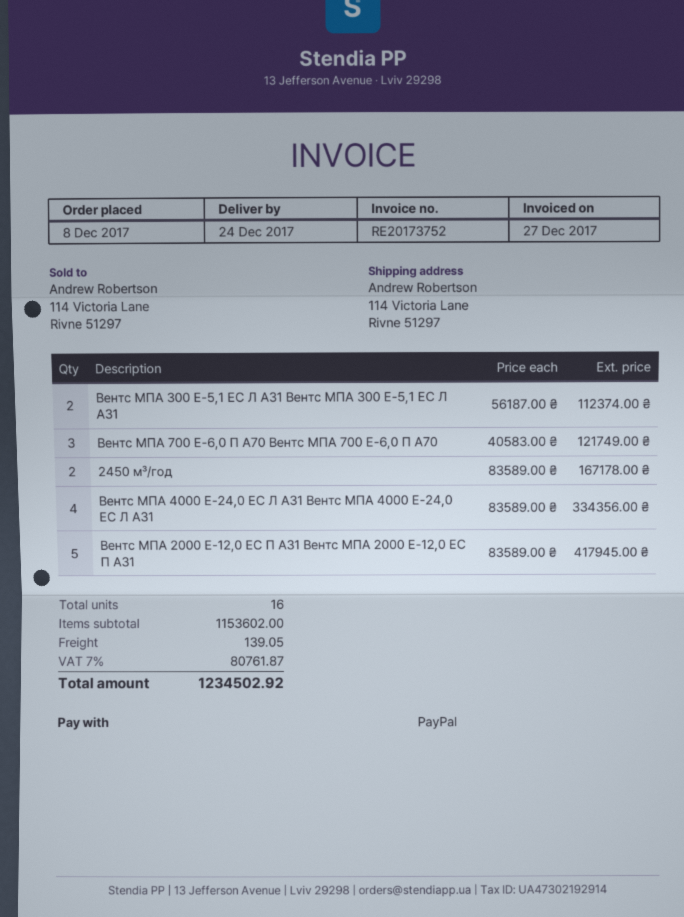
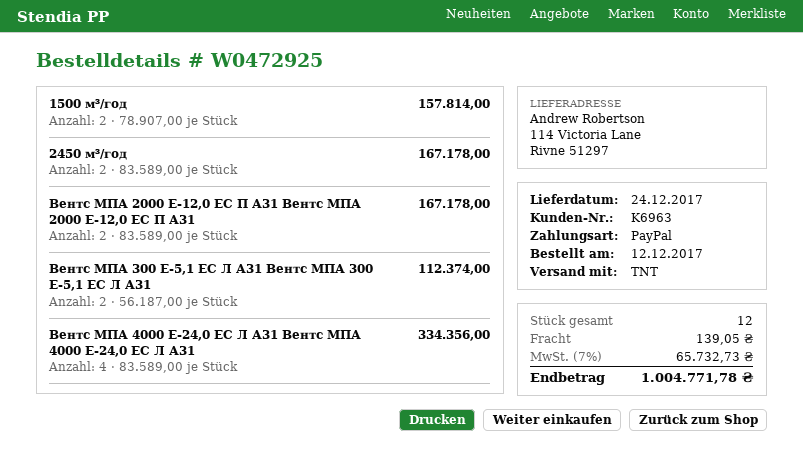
order date: 2017-12-08 -> 2017-12-12
Вентс МПА 700 Е-6,0 П А70 Вентс МПА 700 Е-6,0 П А70: 3 x 40583.00 = 121749.00 -> none
Вентс МПА 2000 Е-12,0 ЕС П А31 Вентс МПА 2000 Е-12,0 ЕС П А31: 5 x 83589.00 = 417945.00 -> 2 x 83589.00 = 167178.00
1500 м³/год: none -> 2 x 78907.00 = 157814.00
total quantity: 16 -> 12
tax: 7% = 80761.87 -> 7% = 65732.73
total: 1234502.92 -> 1004771.78

